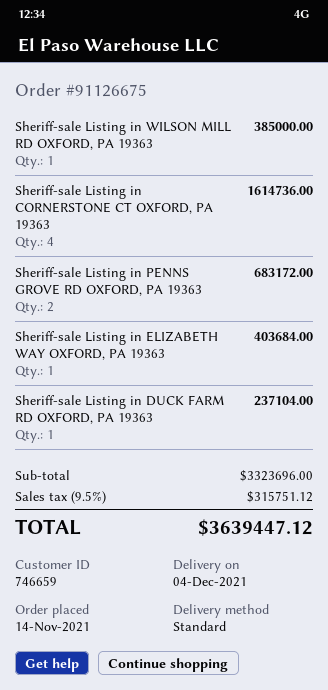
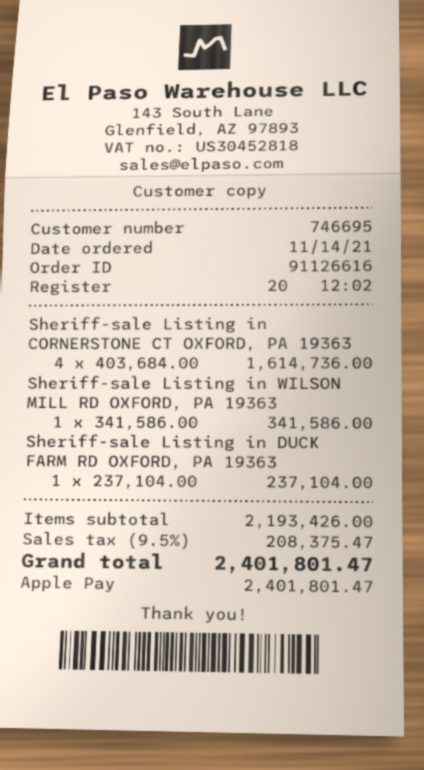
order number: 91126675 -> 91126616
customer number: 746659 -> 746695
Sheriff-sale Listing in WILSON MILL RD OXFORD, PA 19363: 1 for 385000.00 -> 1 for 341586.00
Sheriff-sale Listing in PENNS GROVE RD OXFORD, PA 19363: 2 for 683172.00 -> none
Sheriff-sale Listing in ELIZABETH WAY OXFORD, PA 19363: 1 for 403684.00 -> none
subtotal: 3323696.00 -> 2193426.00
tax: 9.5% = 315751.12 -> 9.5% = 208375.47
total: 3639447.12 -> 2401801.47

